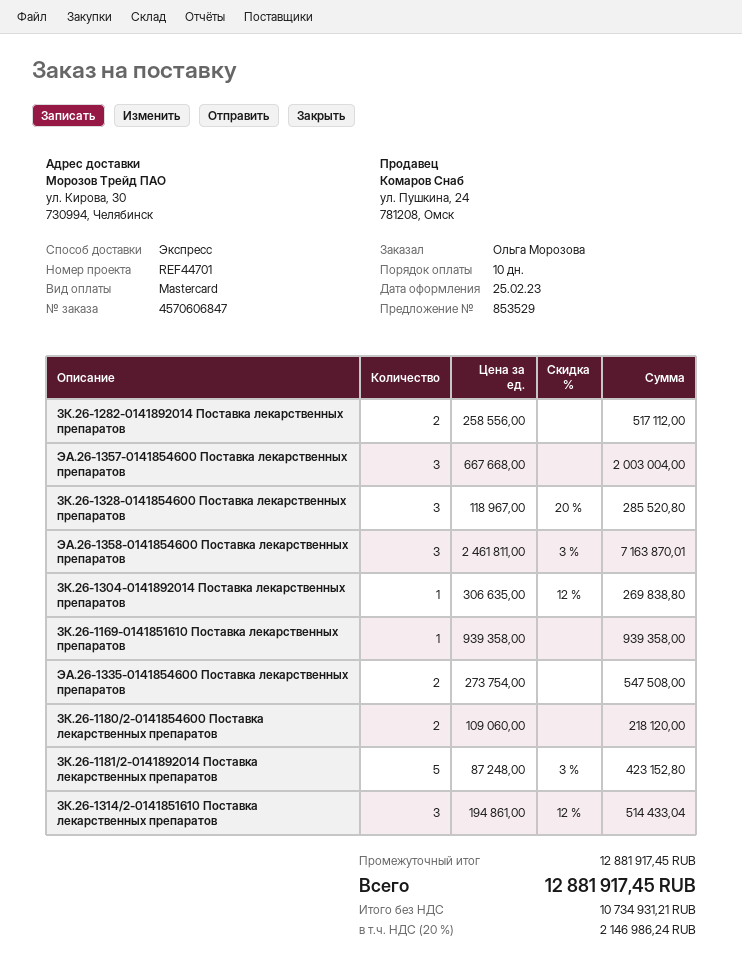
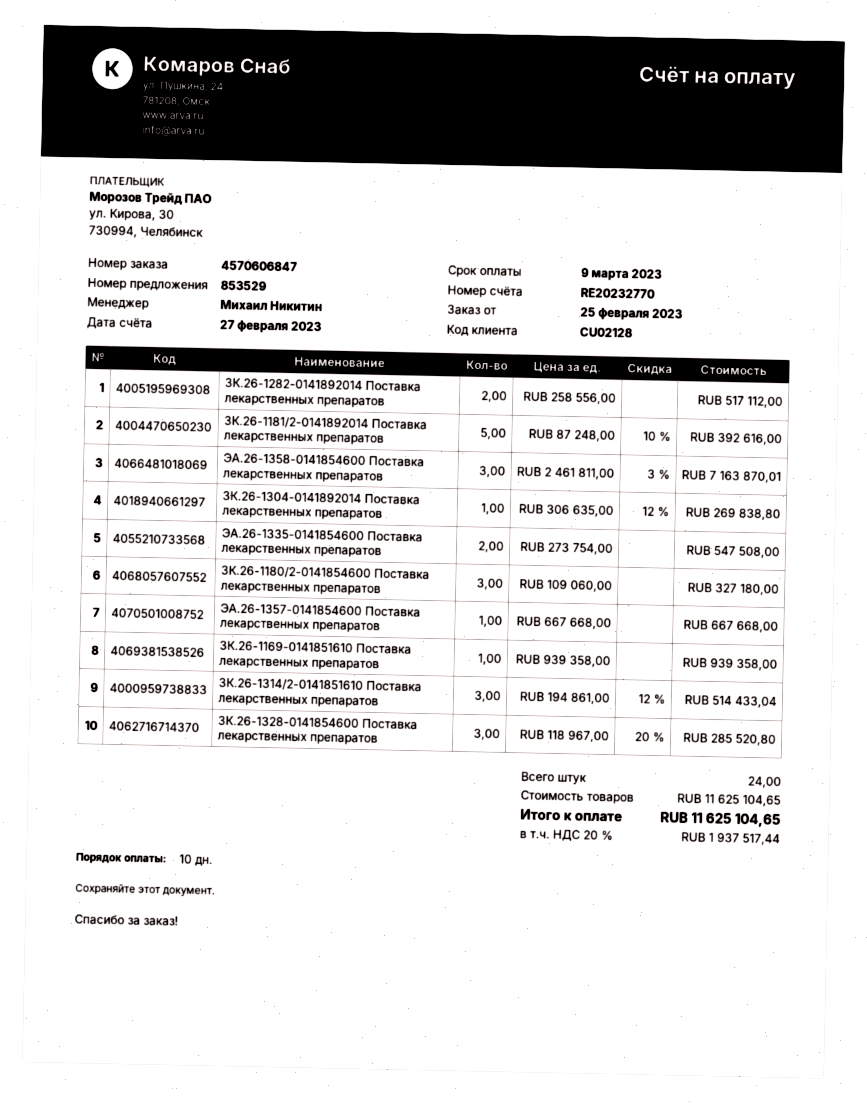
ЭА.26-1357-0141854600 Поставка лекарственных препаратов: 3 x 667668.00 = 2003004.00 -> 1 x 667668.00 = 667668.00
ЗК.26-1180/2-0141854600 Поставка лекарственных препаратов: 2 x 109060.00 = 218120.00 -> 3 x 109060.00 = 327180.00
ЗК.26-1181/2-0141892014 Поставка лекарственных препаратов: 5 x 87248.00 - 3% = 423152.80 -> 5 x 87248.00 - 10% = 392616.00
subtotal: 12881917.45 -> 11625104.65
tax: 20% = 2146986.24 -> 20% = 1937517.44
total: 12881917.45 -> 11625104.65

